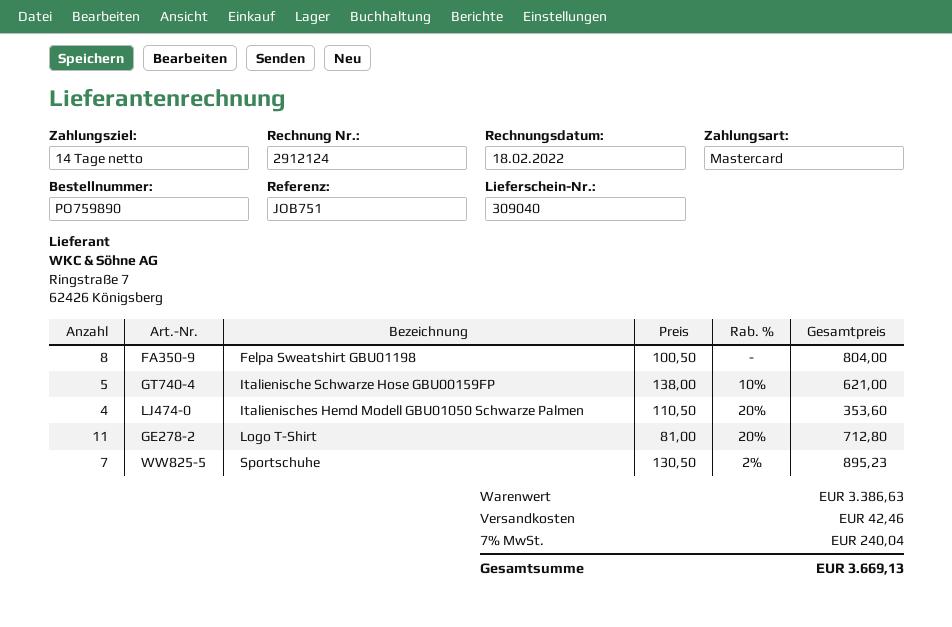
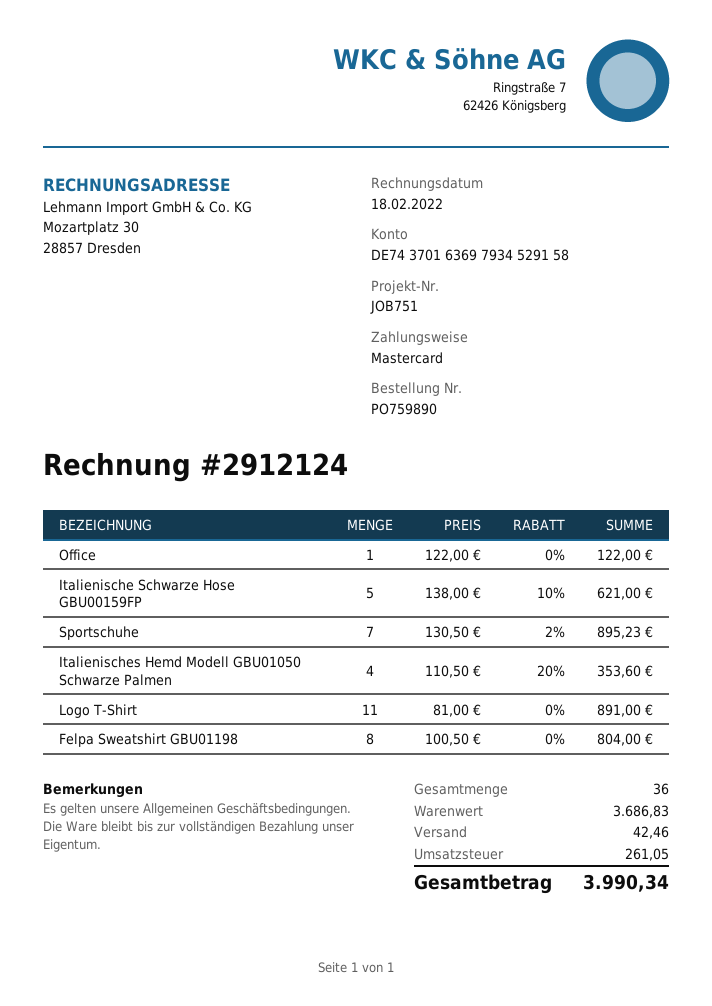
Logo T-Shirt: 11 x 81.00 - 20% = 712.80 -> 11 x 81.00 = 891.00
Office: none -> 1 x 122.00 = 122.00
subtotal: 3386.63 -> 3686.83
tax: 240.04 -> 261.05
total: 3669.13 -> 3990.34

